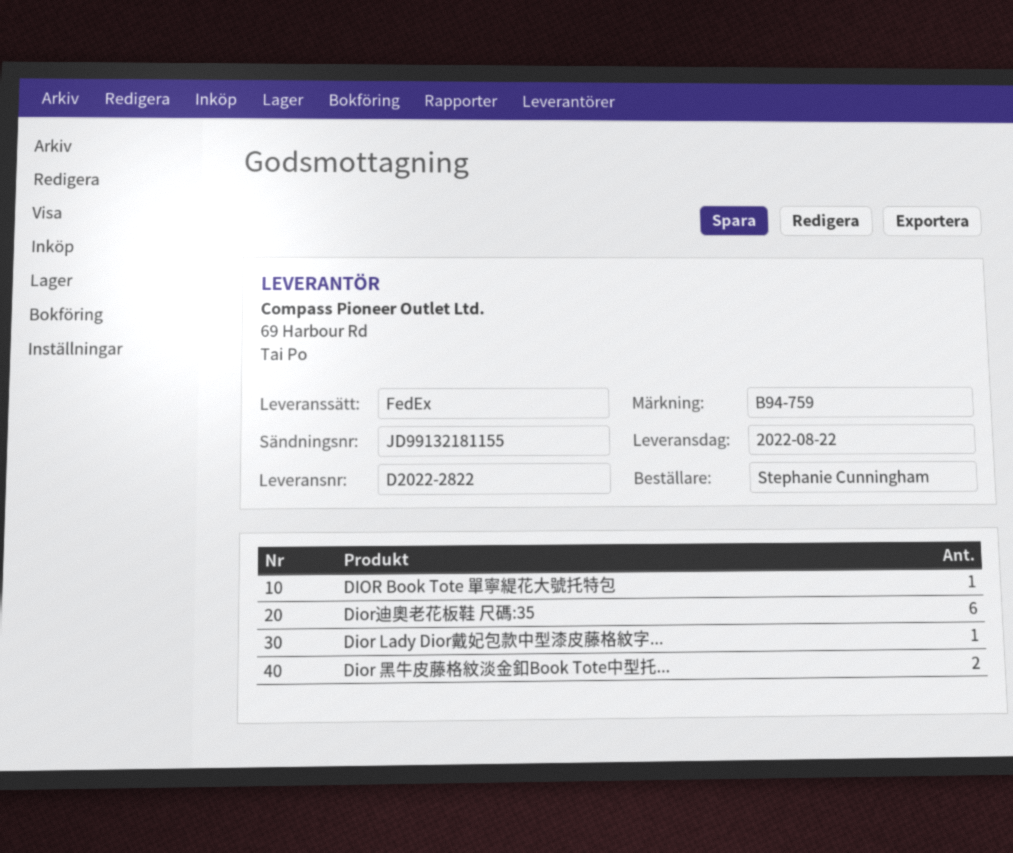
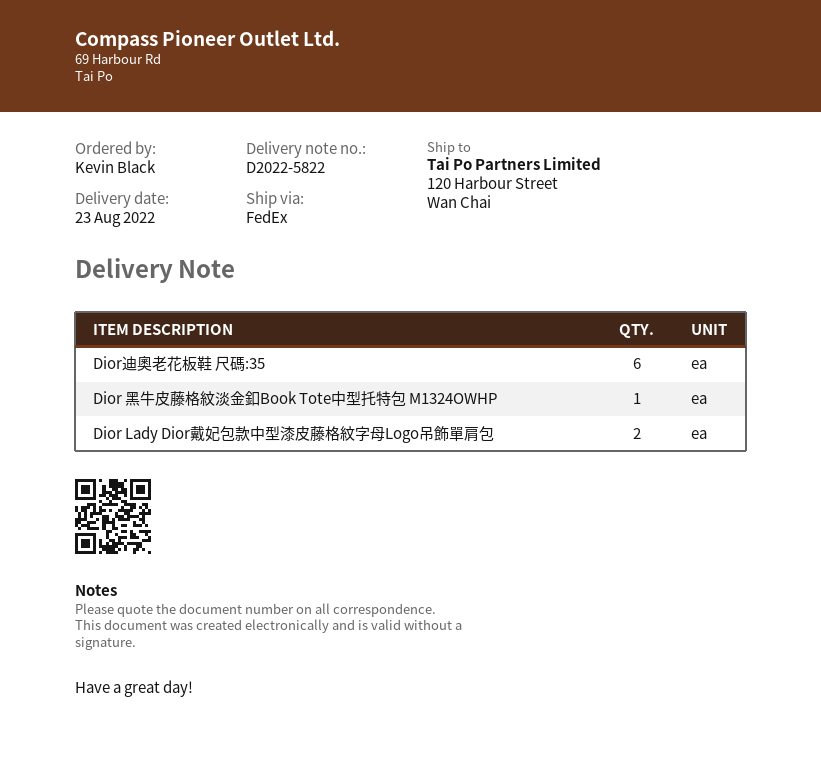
delivery note number: D2022-2822 -> D2022-5822
delivery date: 2022-08-22 -> 2022-08-23
ordered by: Stephanie Cunningham -> Kevin Black
DIOR Book Tote 單寧緹花大號托特包: 1 -> none
Dior Lady Dior戴妃包款中型漆皮藤格紋字...: 1 -> 2
Dior 黑牛皮藤格紋淡金釦Book Tote中型托...: 2 -> 1

